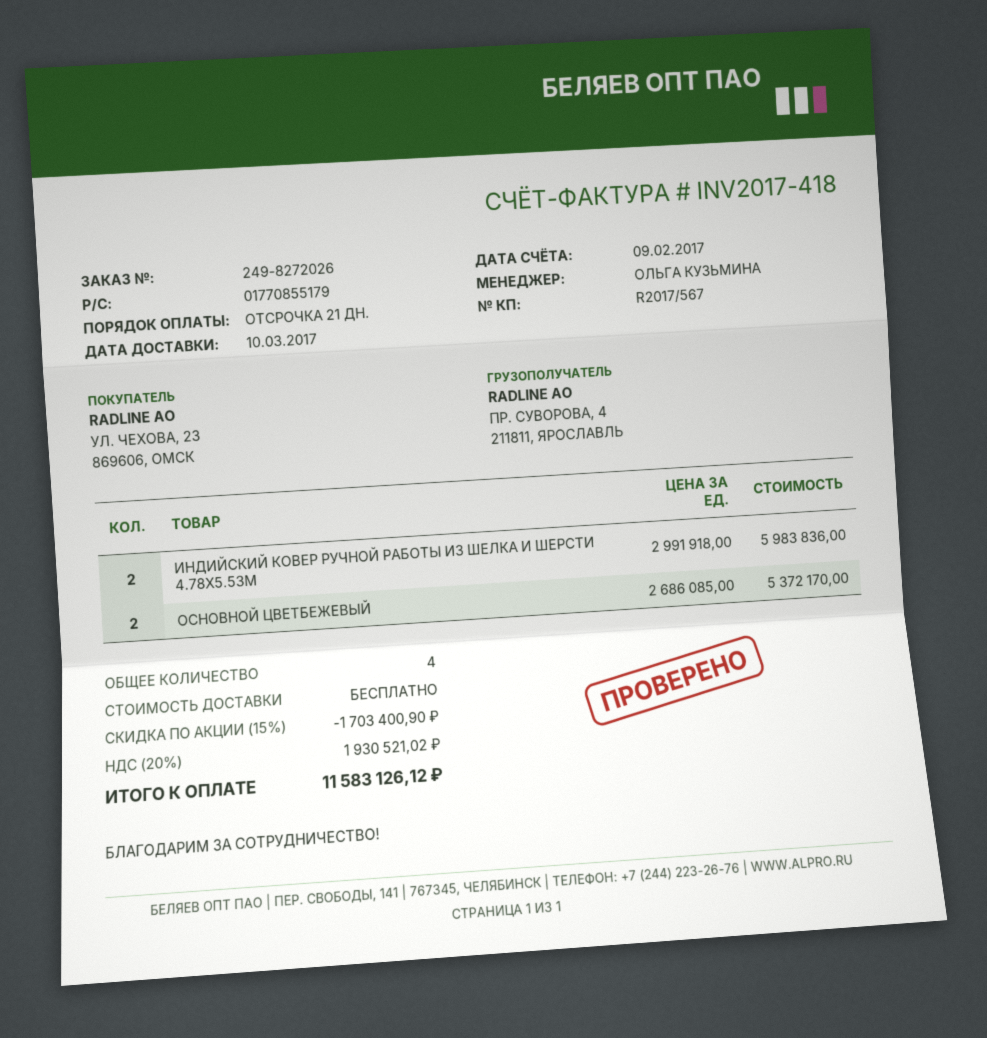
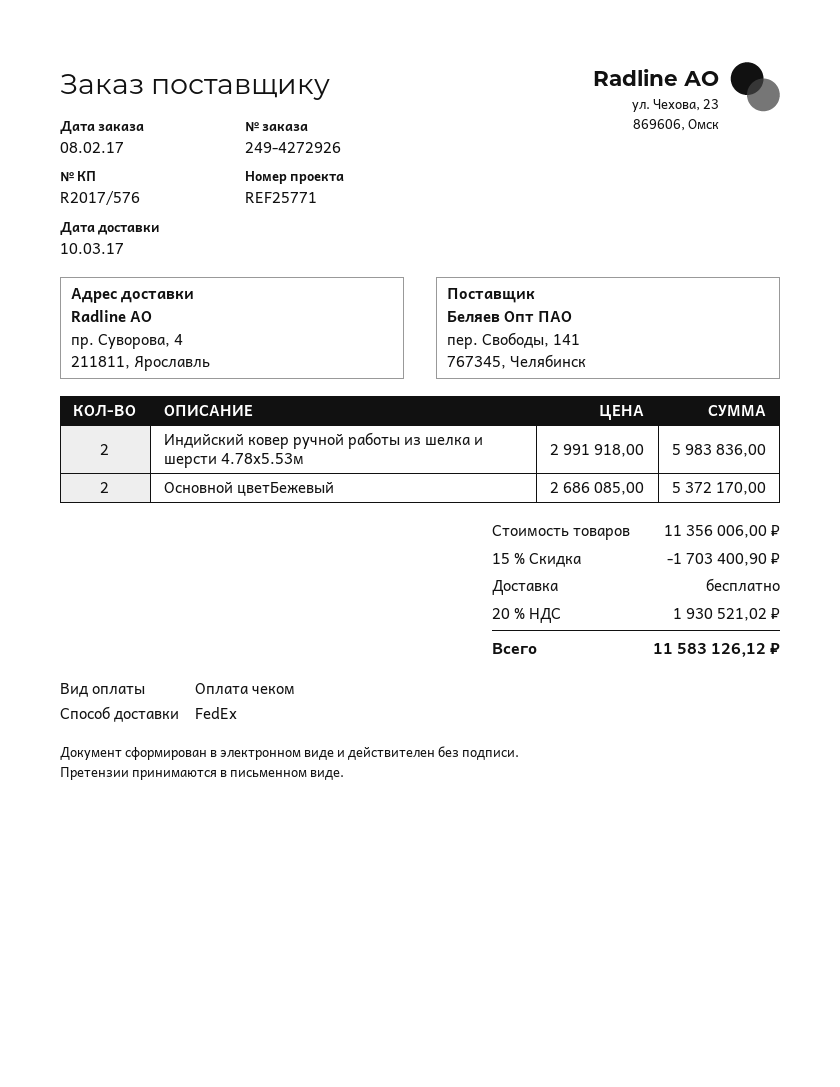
quote number: R2017/567 -> R2017/576
order number: 249-8272026 -> 249-4272926

